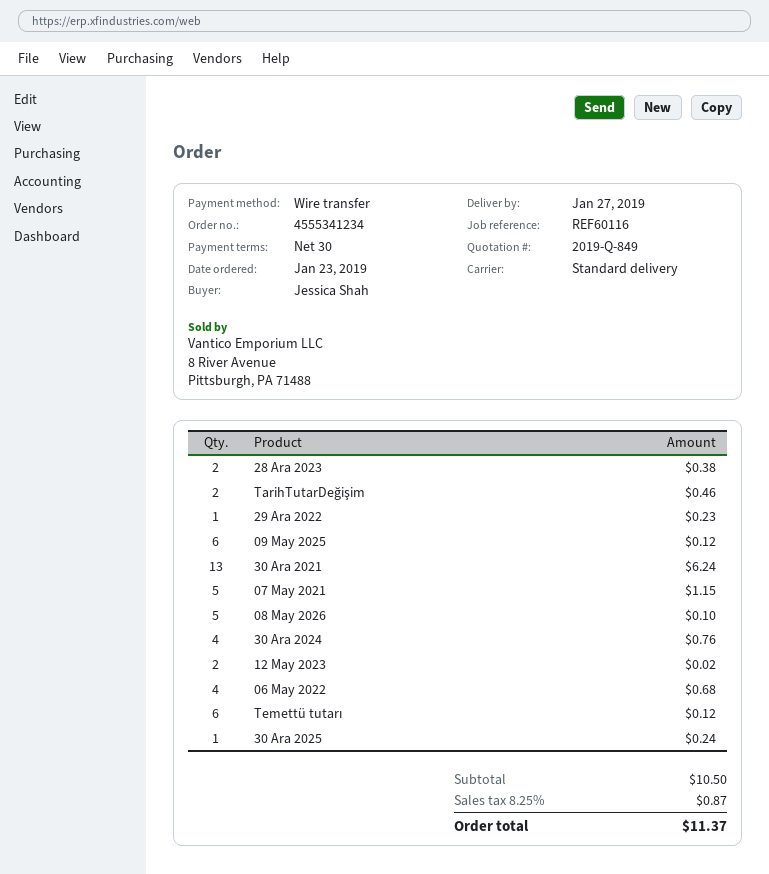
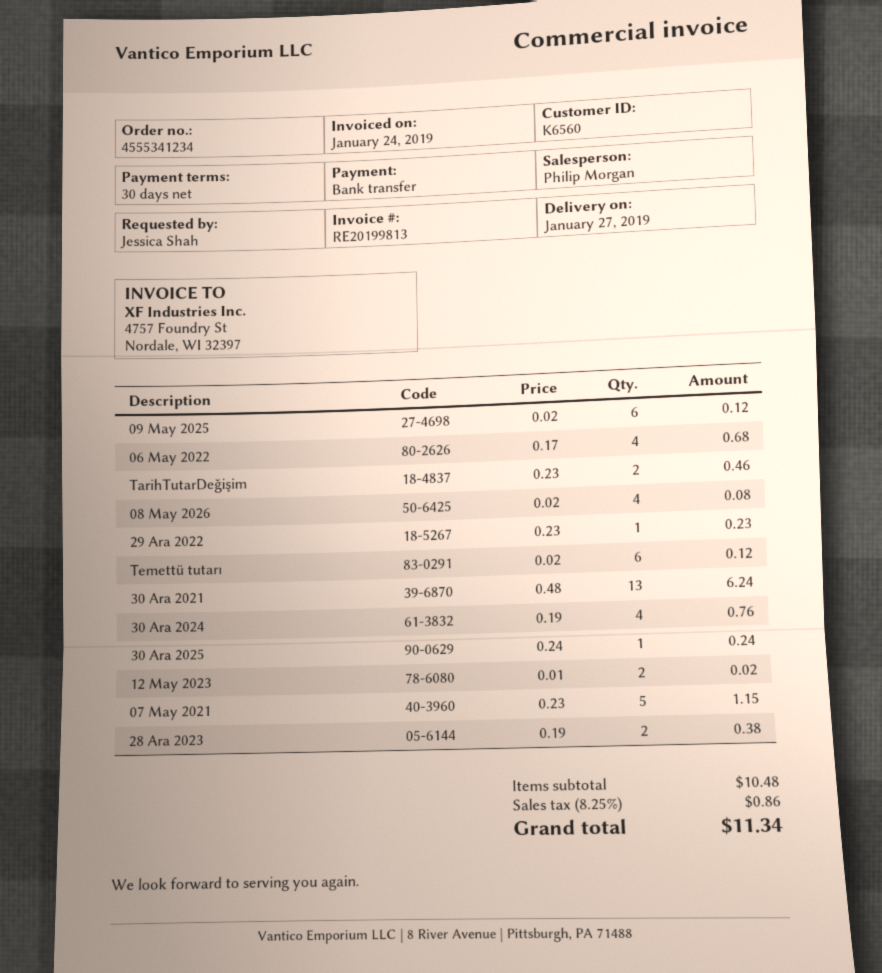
08 May 2026: 5 for 0.10 -> 4 for 0.08
subtotal: 10.50 -> 10.48
tax: 8.25% = 0.87 -> 8.25% = 0.86
total: 11.37 -> 11.34

